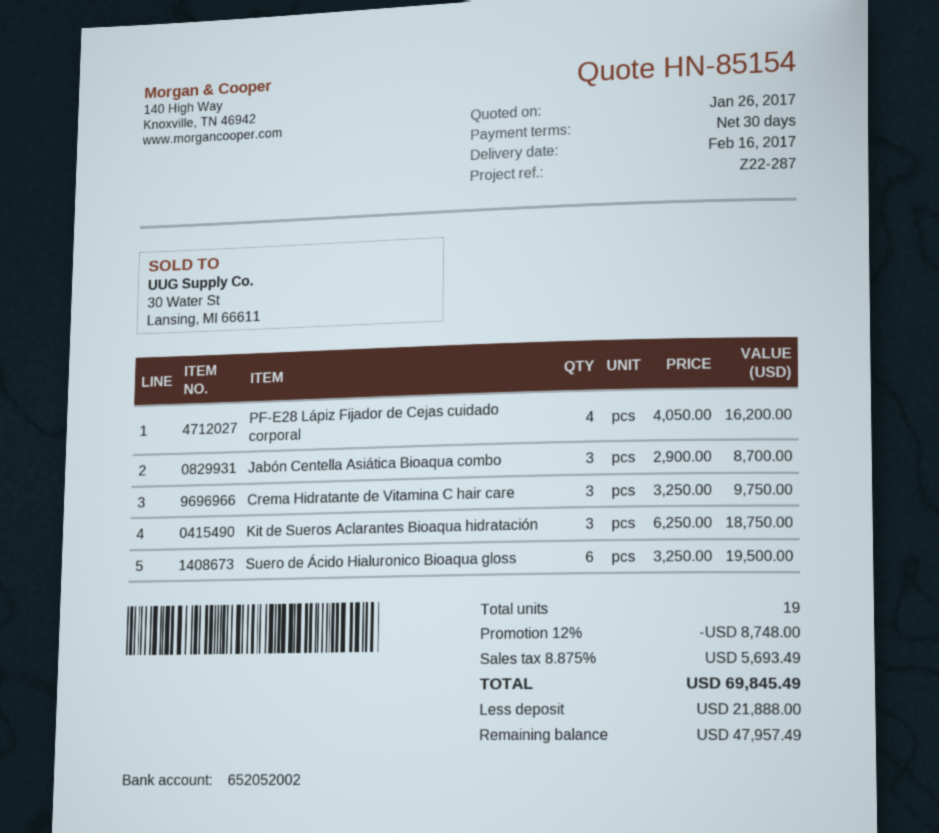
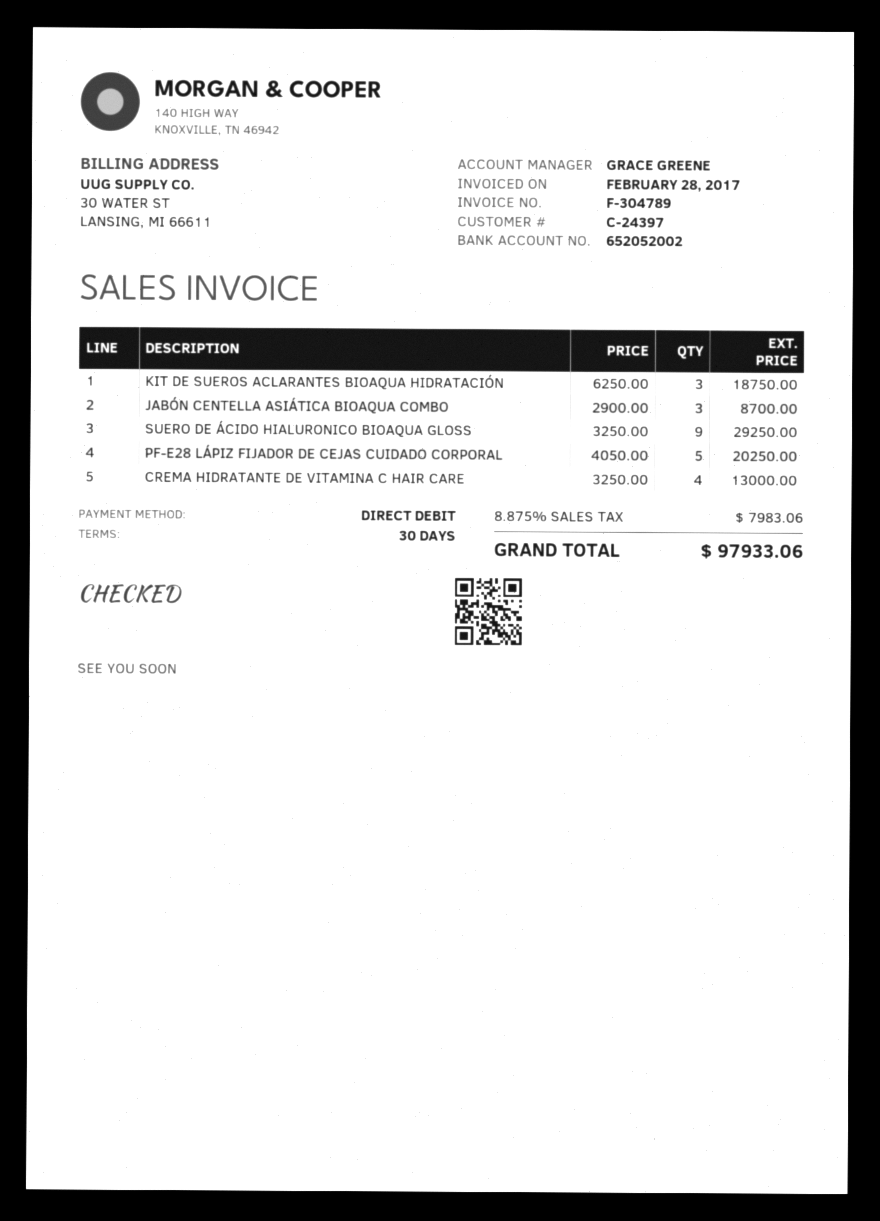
PF-E28 Lápiz Fijador de Cejas cuidado corporal: 4 x 4050.00 = 16200.00 -> 5 x 4050.00 = 20250.00
Crema Hidratante de Vitamina C hair care: 3 x 3250.00 = 9750.00 -> 4 x 3250.00 = 13000.00
Suero de Ácido Hialuronico Bioaqua gloss: 6 x 3250.00 = 19500.00 -> 9 x 3250.00 = 29250.00
discount: 12% = 8748.00 -> none
tax: 8.875% = 5693.49 -> 8.875% = 7983.06
total: 69845.49 -> 97933.06

